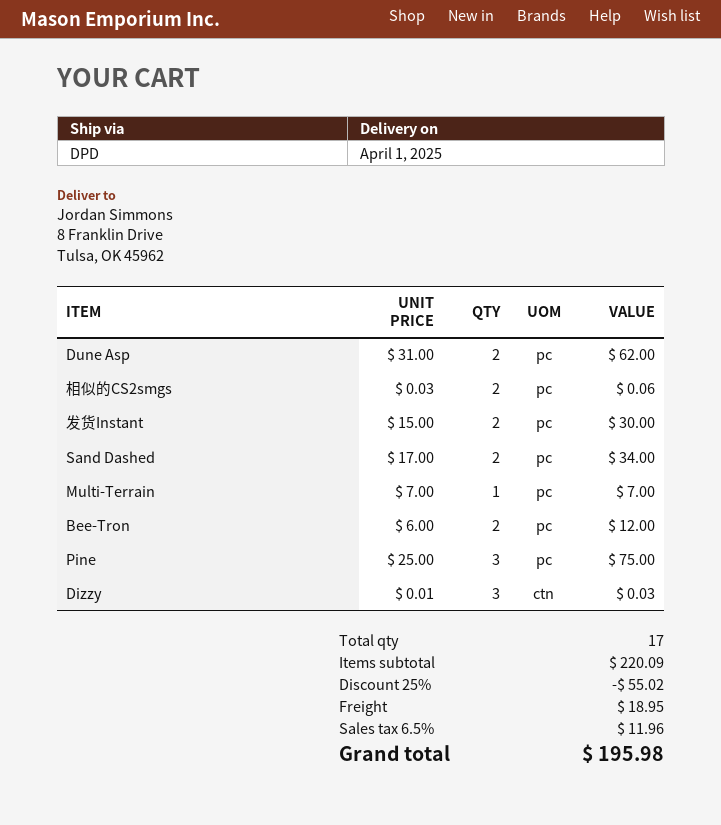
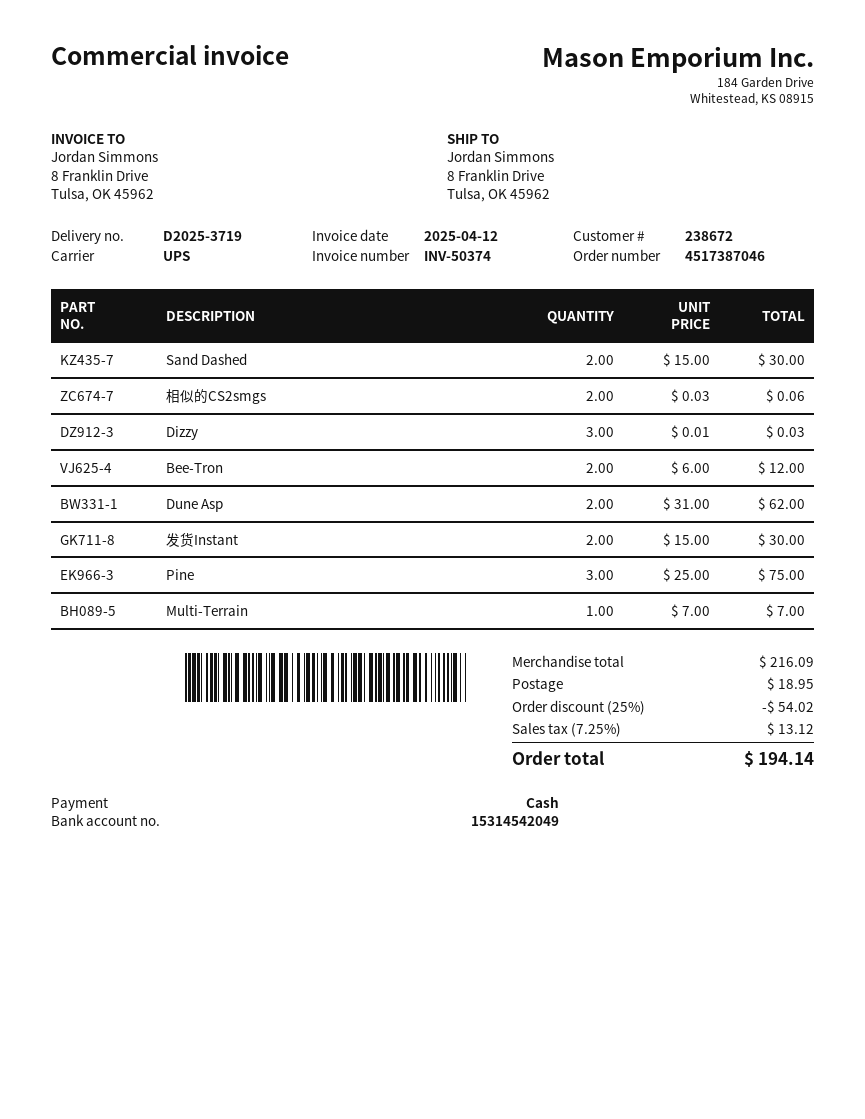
shipping method: DPD -> UPS
Sand Dashed: 2 x 17.00 = 34.00 -> 2 x 15.00 = 30.00
subtotal: 220.09 -> 216.09
discount: 25% = 55.02 -> 25% = 54.02
tax: 6.5% = 11.96 -> 7.25% = 13.12
total: 195.98 -> 194.14

